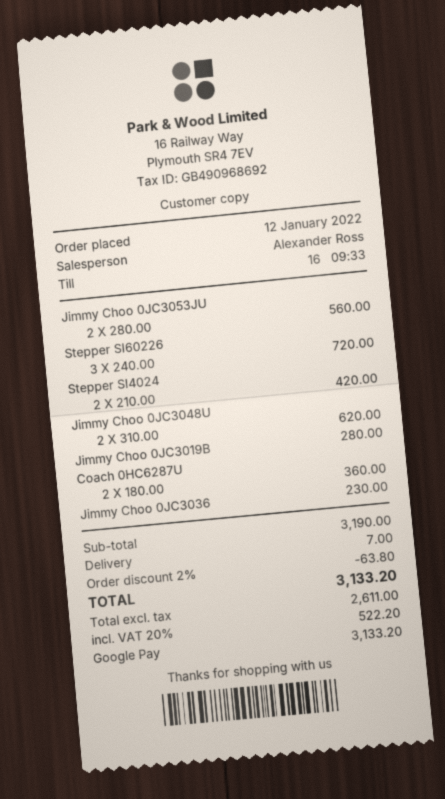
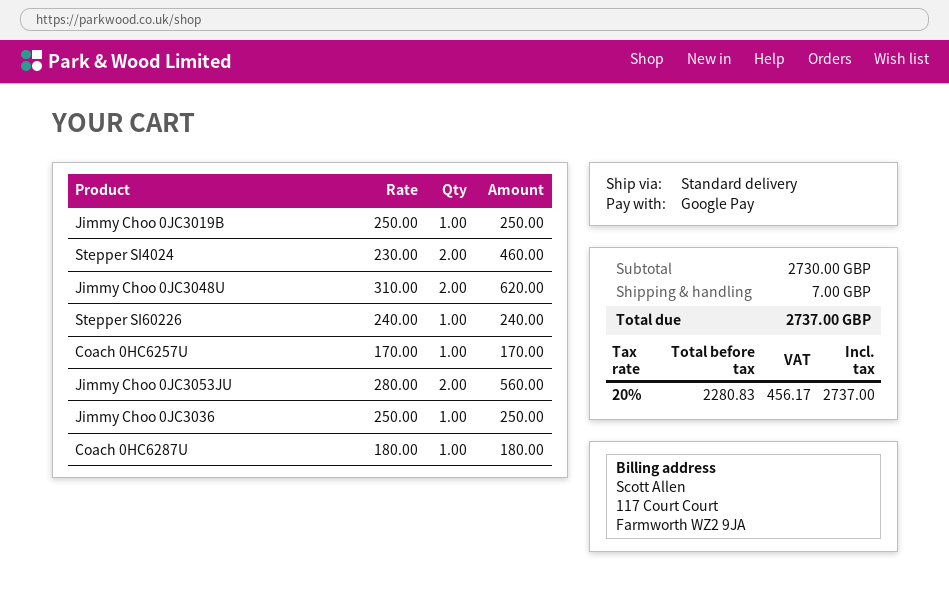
Stepper SI60226: 3 x 240.00 = 720.00 -> 1 x 240.00 = 240.00
Stepper SI4024: 2 x 210.00 = 420.00 -> 2 x 230.00 = 460.00
Jimmy Choo 0JC3019B: 1 x 280.00 = 280.00 -> 1 x 250.00 = 250.00
Coach 0HC6287U: 2 x 180.00 = 360.00 -> 1 x 180.00 = 180.00
Jimmy Choo 0JC3036: 1 x 230.00 = 230.00 -> 1 x 250.00 = 250.00
Coach 0HC6257U: none -> 1 x 170.00 = 170.00
subtotal: 3190.00 -> 2730.00
discount: 2% = 63.80 -> none
net: 2611.00 -> 2280.83
tax: 20% = 522.20 -> 20% = 456.17
total: 3133.20 -> 2737.00

